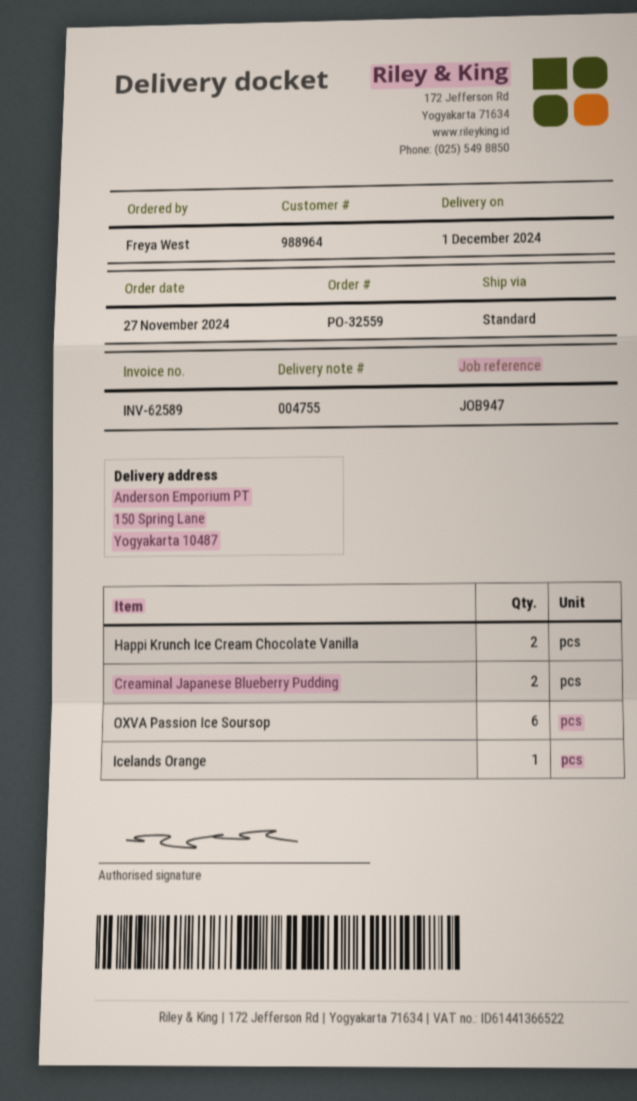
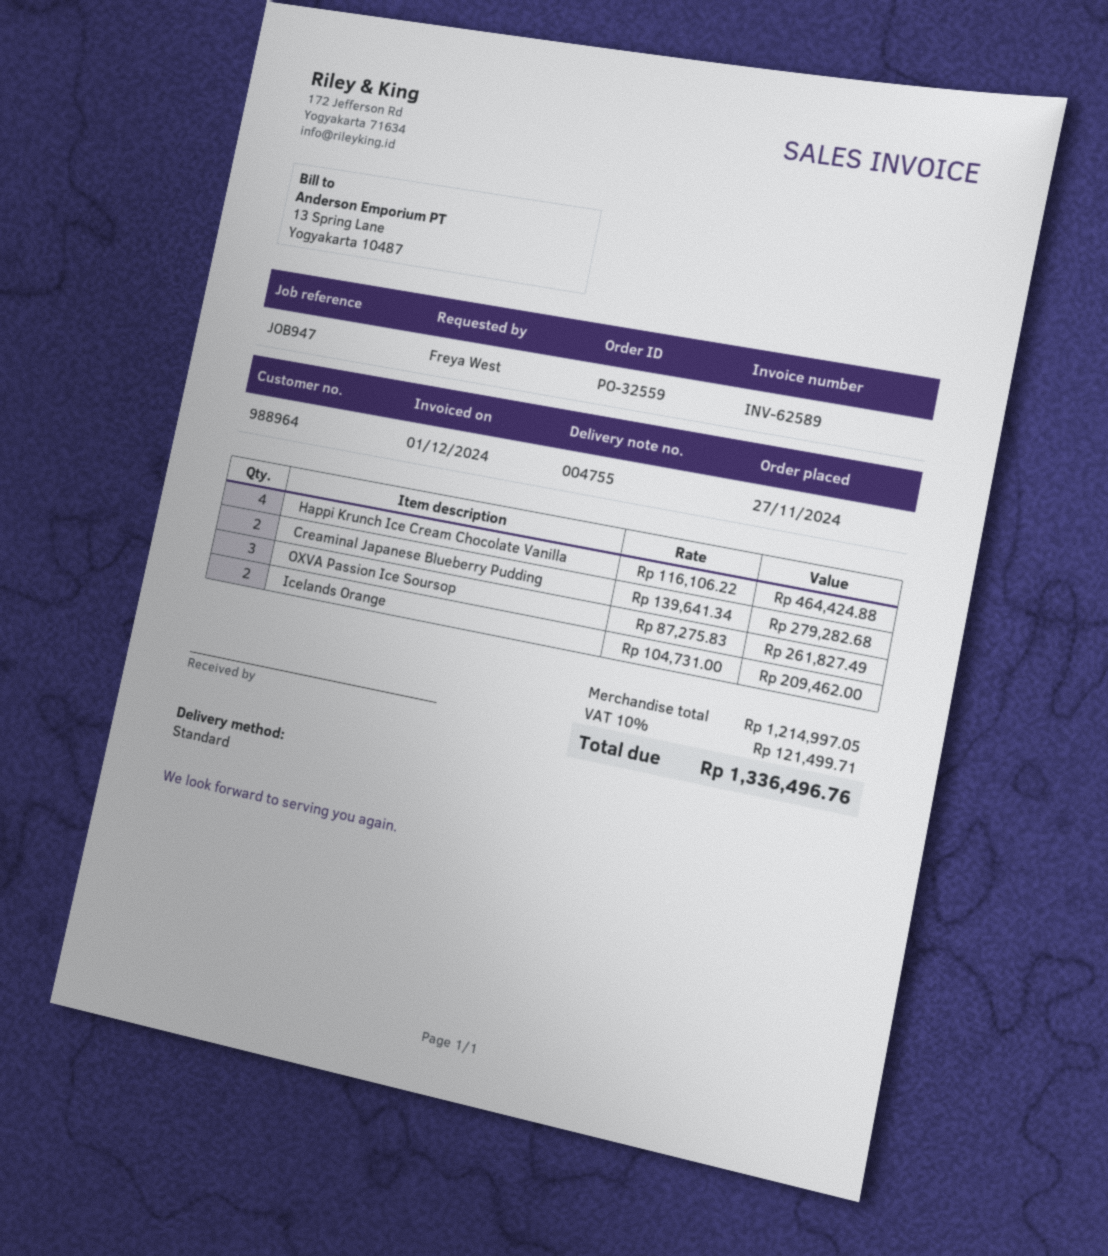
Happi Krunch Ice Cream Chocolate Vanilla: 2 -> 4
OXVA Passion Ice Soursop: 6 -> 3
Icelands Orange: 1 -> 2

